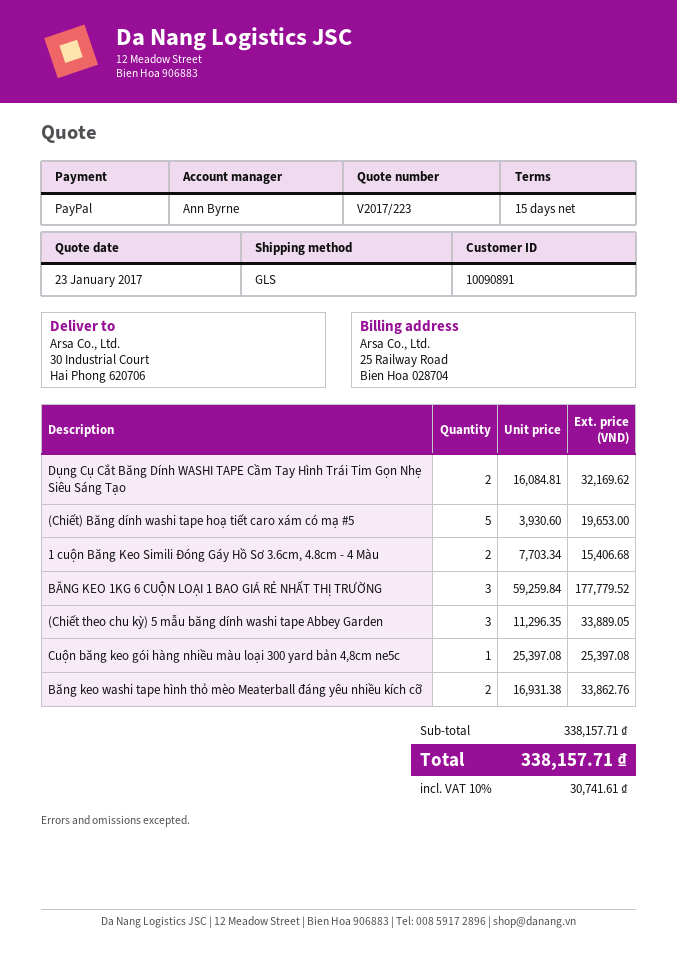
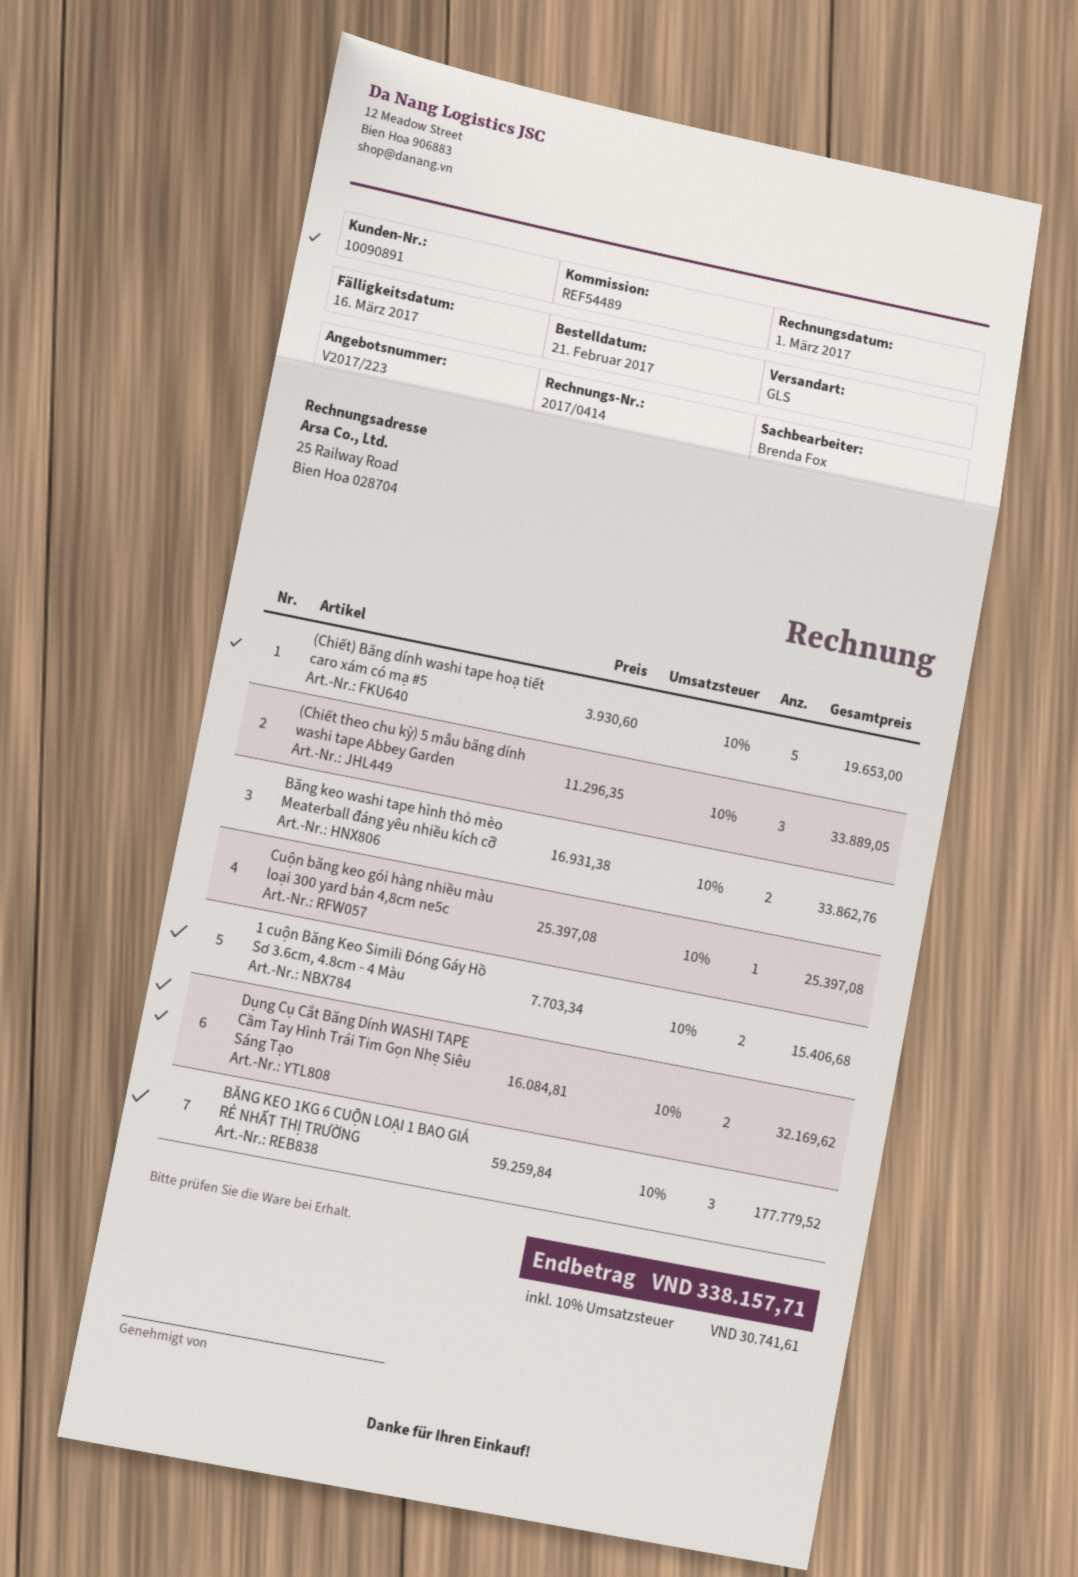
sales rep: Ann Byrne -> Brenda Fox

